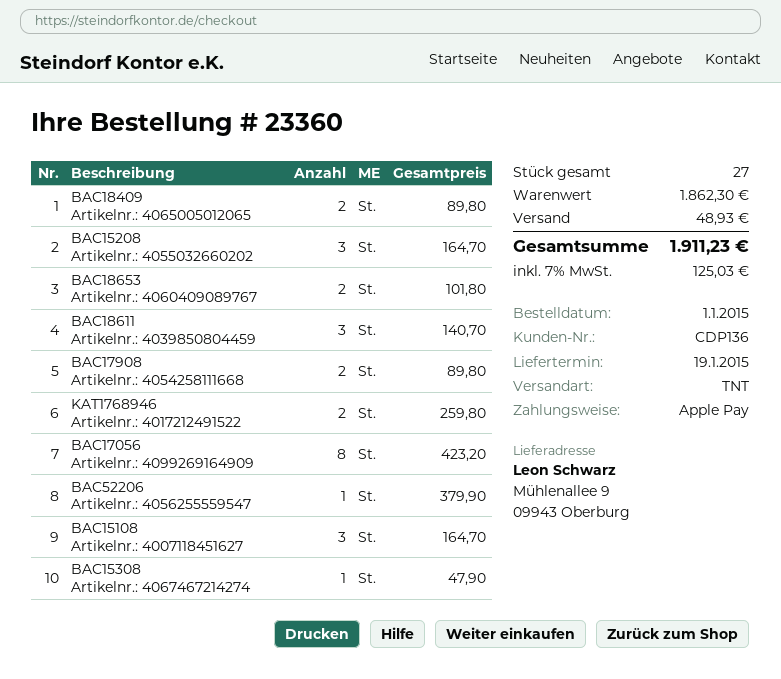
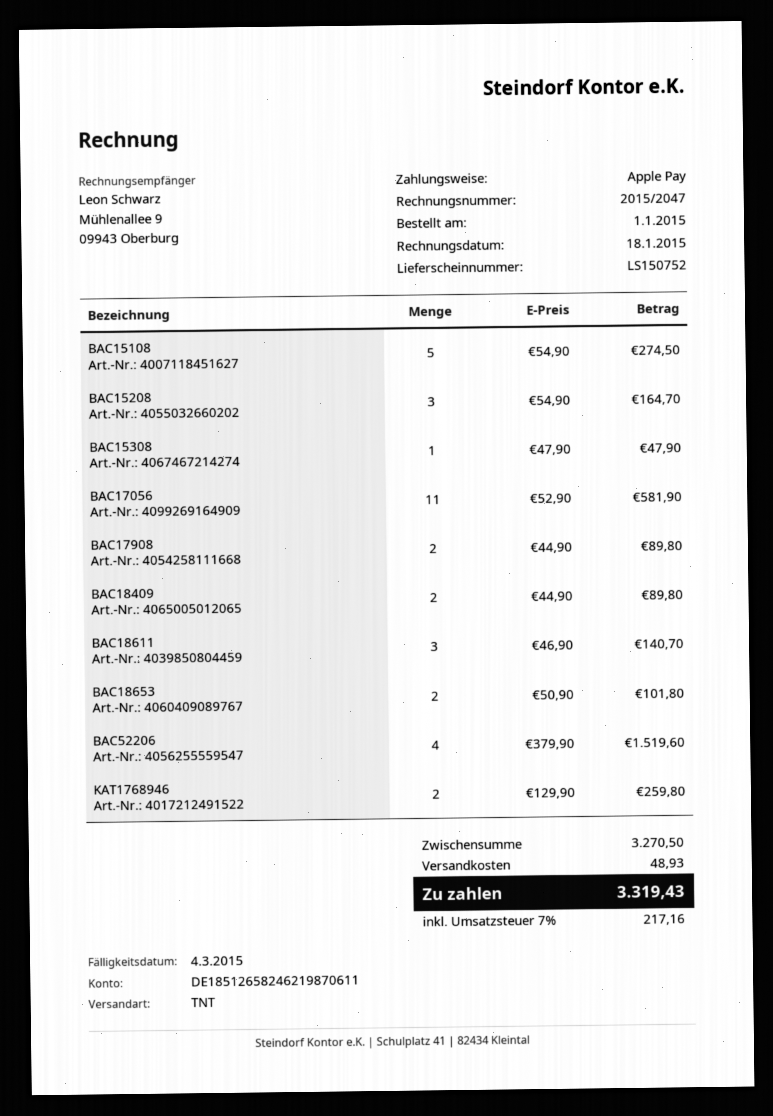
BAC17056: 8 for 423.20 -> 11 for 581.90
BAC52206: 1 for 379.90 -> 4 for 1519.60
BAC15108: 3 for 164.70 -> 5 for 274.50
subtotal: 1862.30 -> 3270.50
tax: 7% = 125.03 -> 7% = 217.16
total: 1911.23 -> 3319.43

